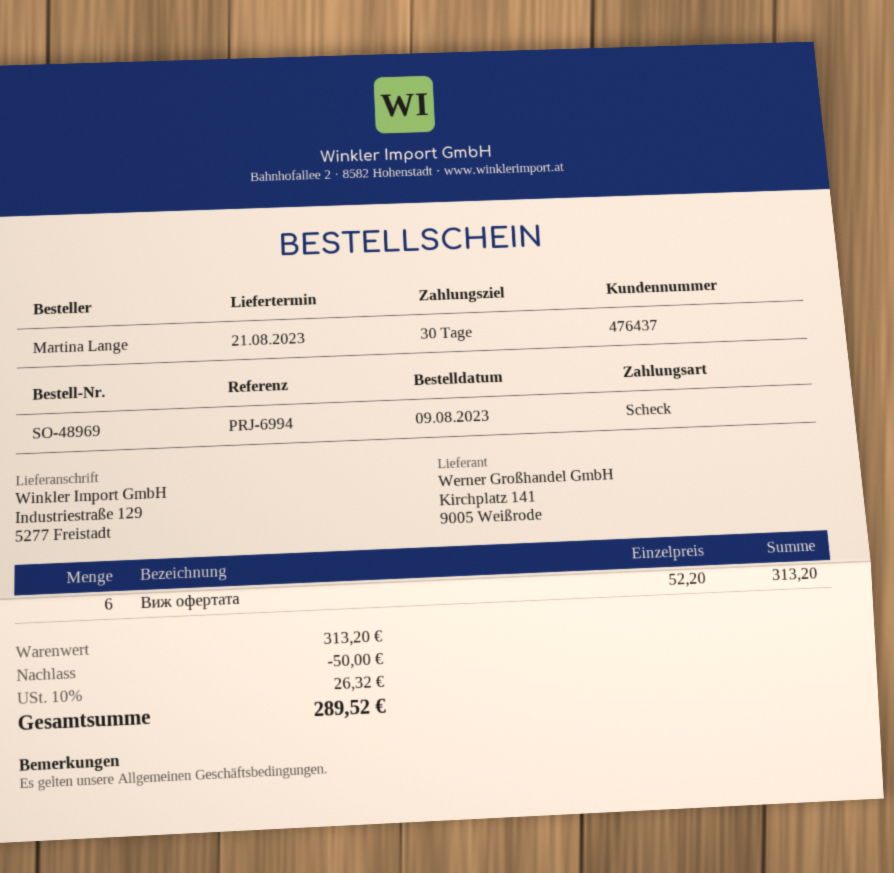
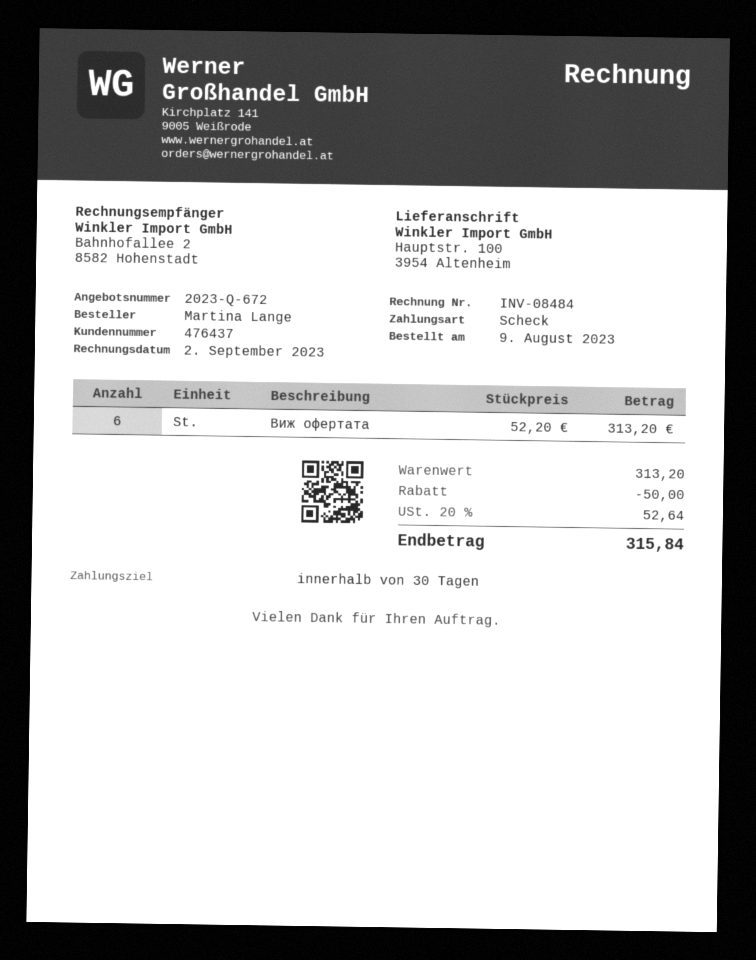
ship to: Industriestraße 129, 5277 Freistadt -> Hauptstr. 100, 3954 Altenheim
tax: 10% = 26.32 -> 20% = 52.64
total: 289.52 -> 315.84

